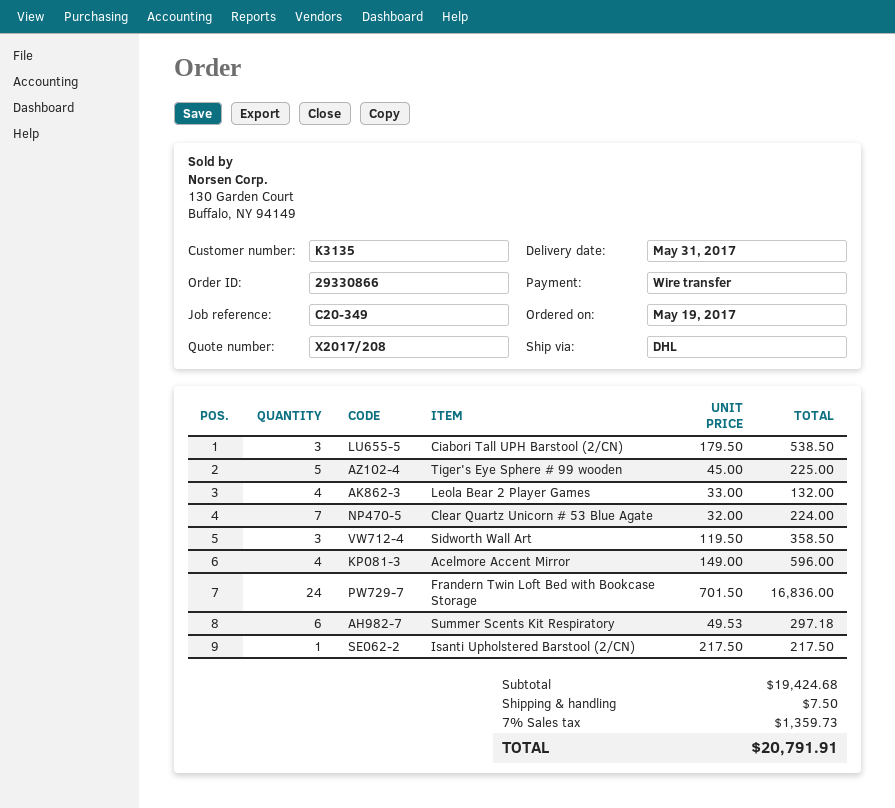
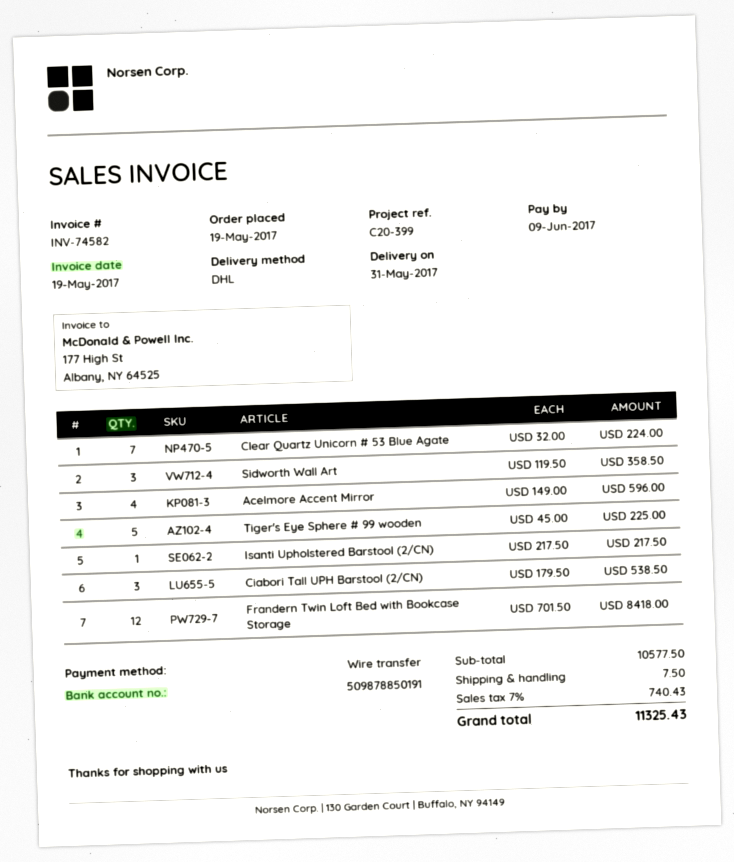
reference: C20-349 -> C20-399
Leola Bear 2 Player Games: 4 x 33.00 = 132.00 -> none
Frandern Twin Loft Bed with Bookcase Storage: 24 x 701.50 = 16836.00 -> 12 x 701.50 = 8418.00
Summer Scents Kit Respiratory: 6 x 49.53 = 297.18 -> none
subtotal: 19424.68 -> 10577.50
tax: 7% = 1359.73 -> 7% = 740.43
total: 20791.91 -> 11325.43

